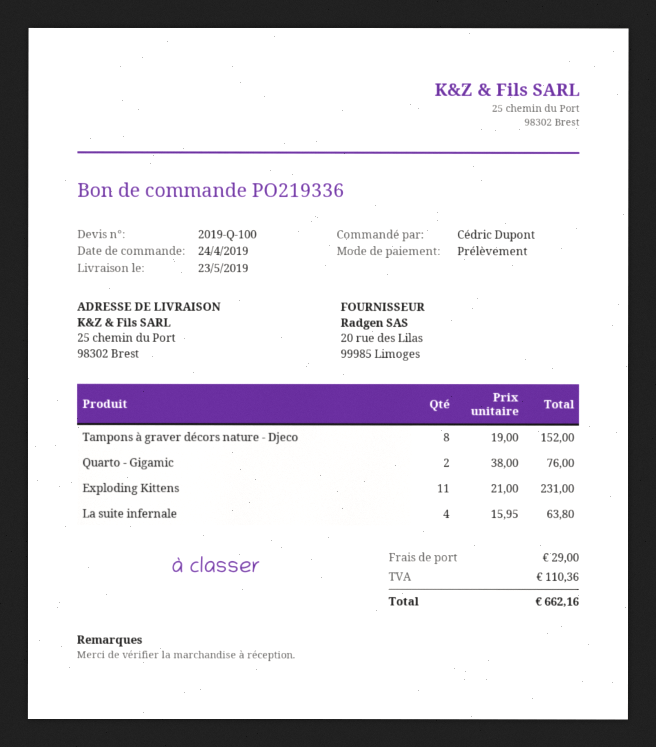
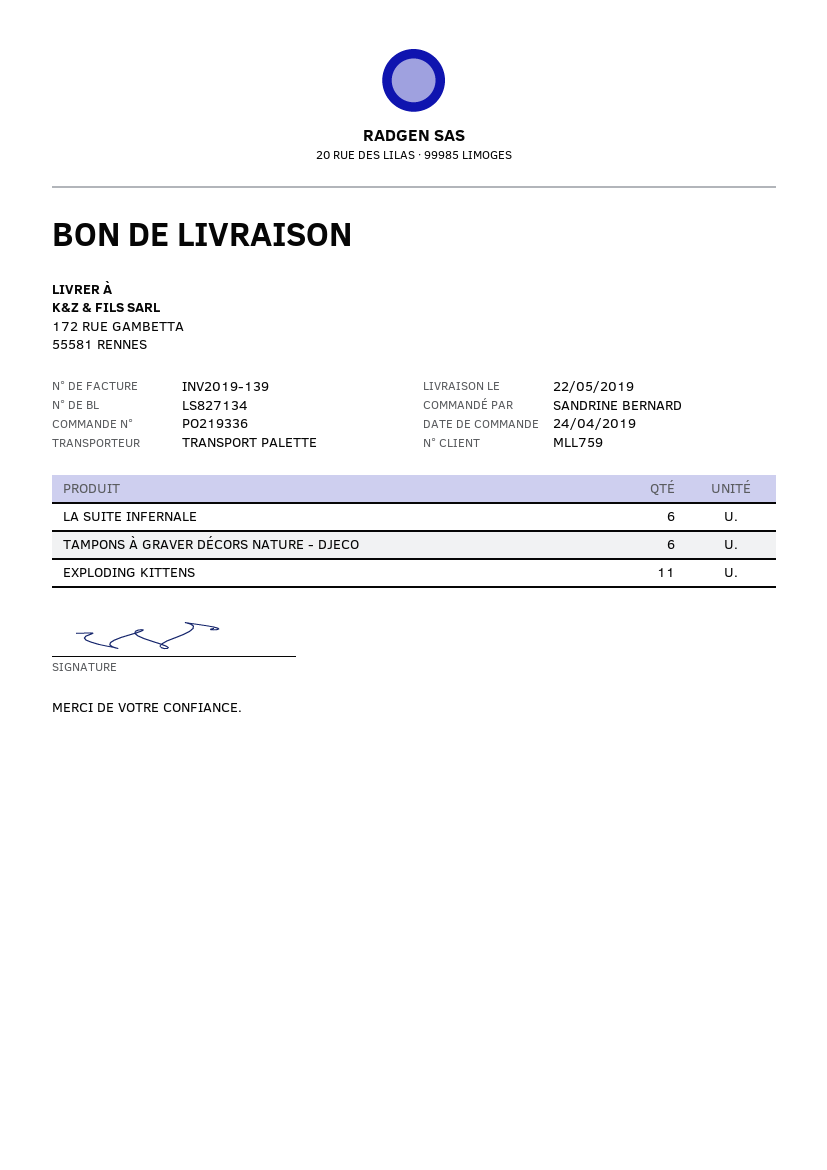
delivery date: 2019-05-23 -> 2019-05-22
ordered by: Cédric Dupont -> SANDRINE BERNARD
ship to: 25 chemin du Port, 98302 Brest -> 172 RUE GAMBETTA, 55581 RENNES
Tampons à graver décors nature - Djeco: 8 -> 6
Quarto - Gigamic: 2 -> none
La suite infernale: 4 -> 6

